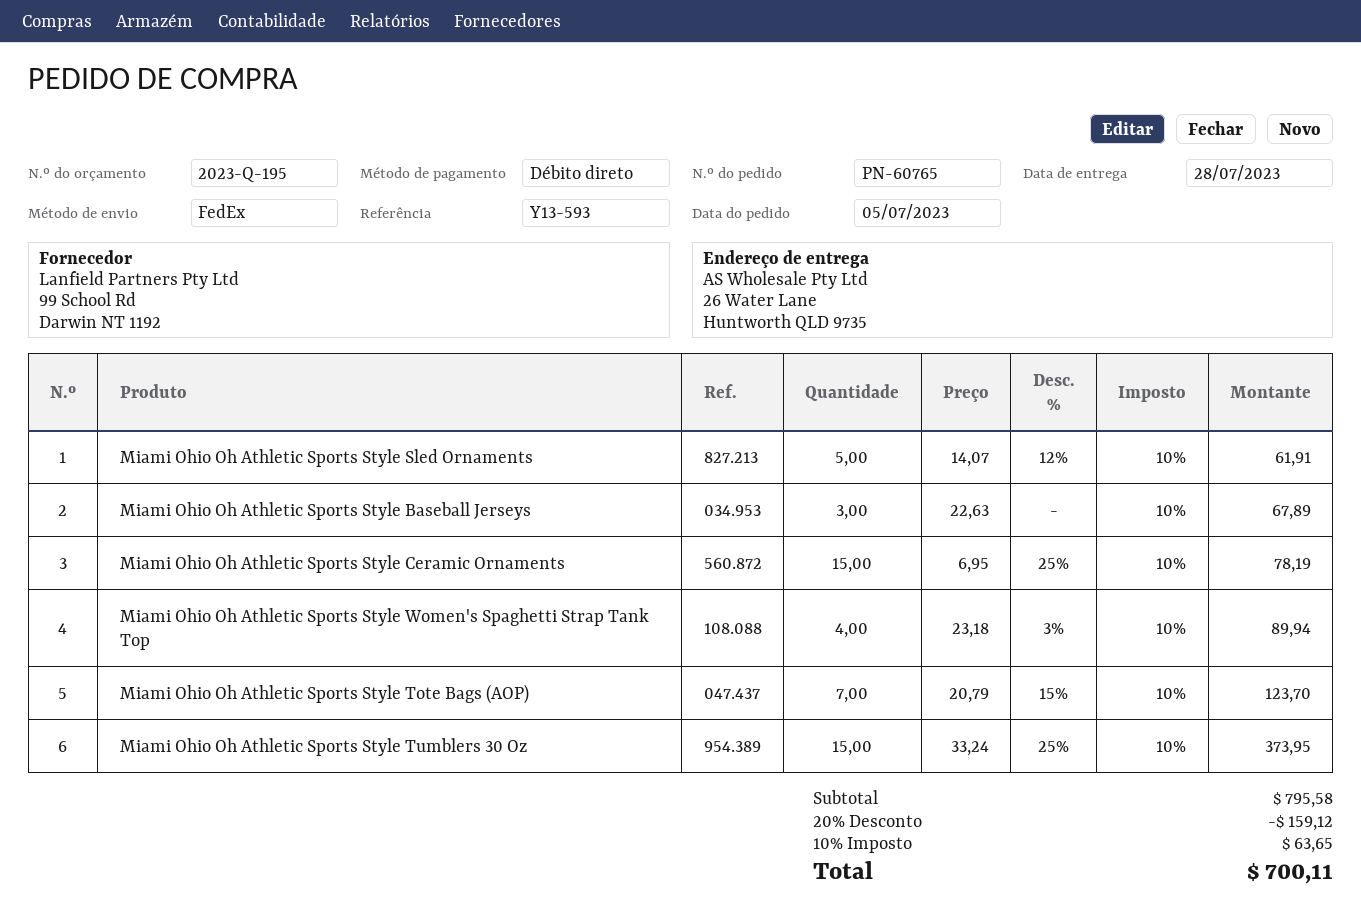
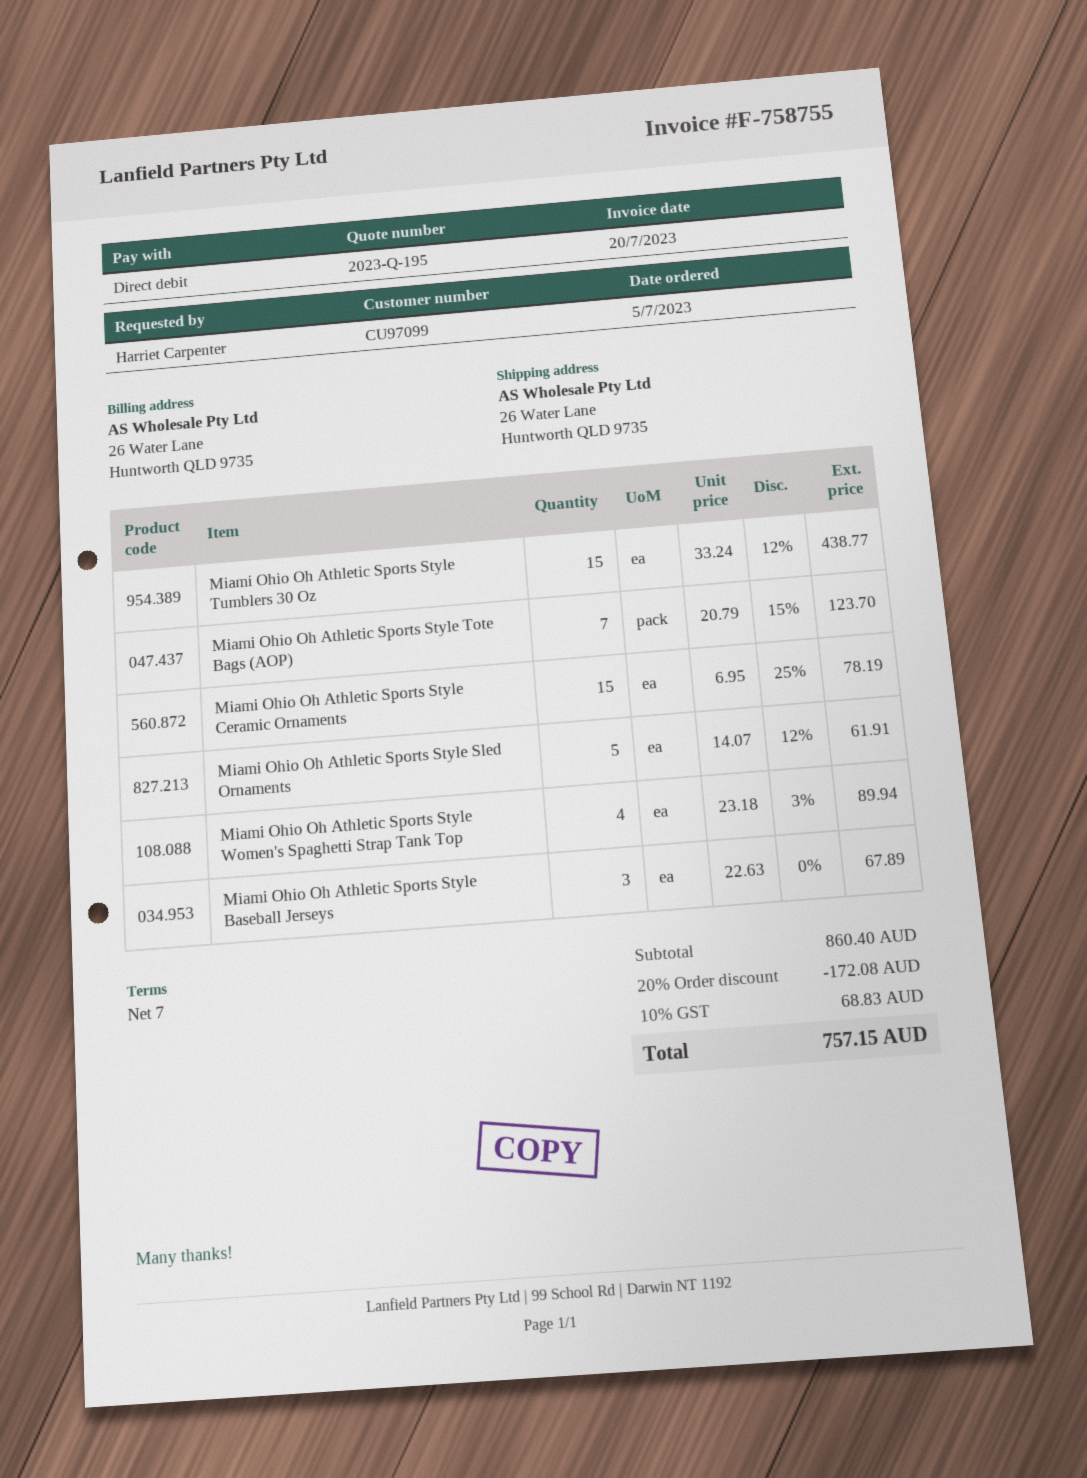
Miami Ohio Oh Athletic Sports Style Tumblers 30 Oz: 15 x 33.24 - 25% = 373.95 -> 15 x 33.24 - 12% = 438.77
subtotal: 795.58 -> 860.40
discount: 20% = 159.12 -> 20% = 172.08
tax: 10% = 63.65 -> 10% = 68.83
total: 700.11 -> 757.15

